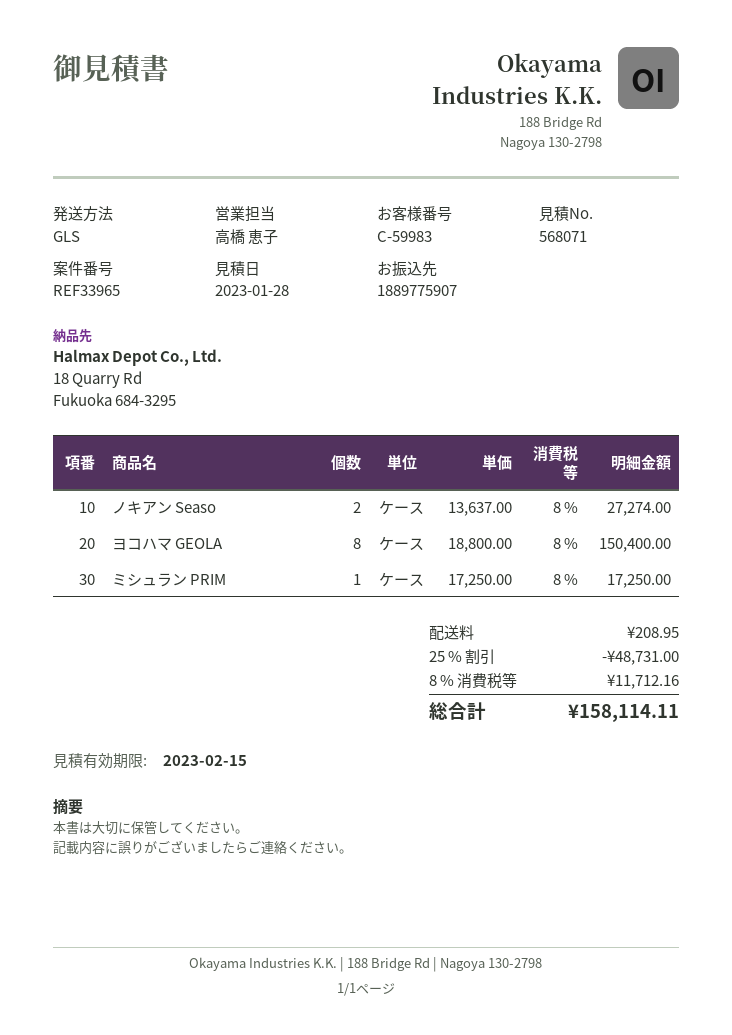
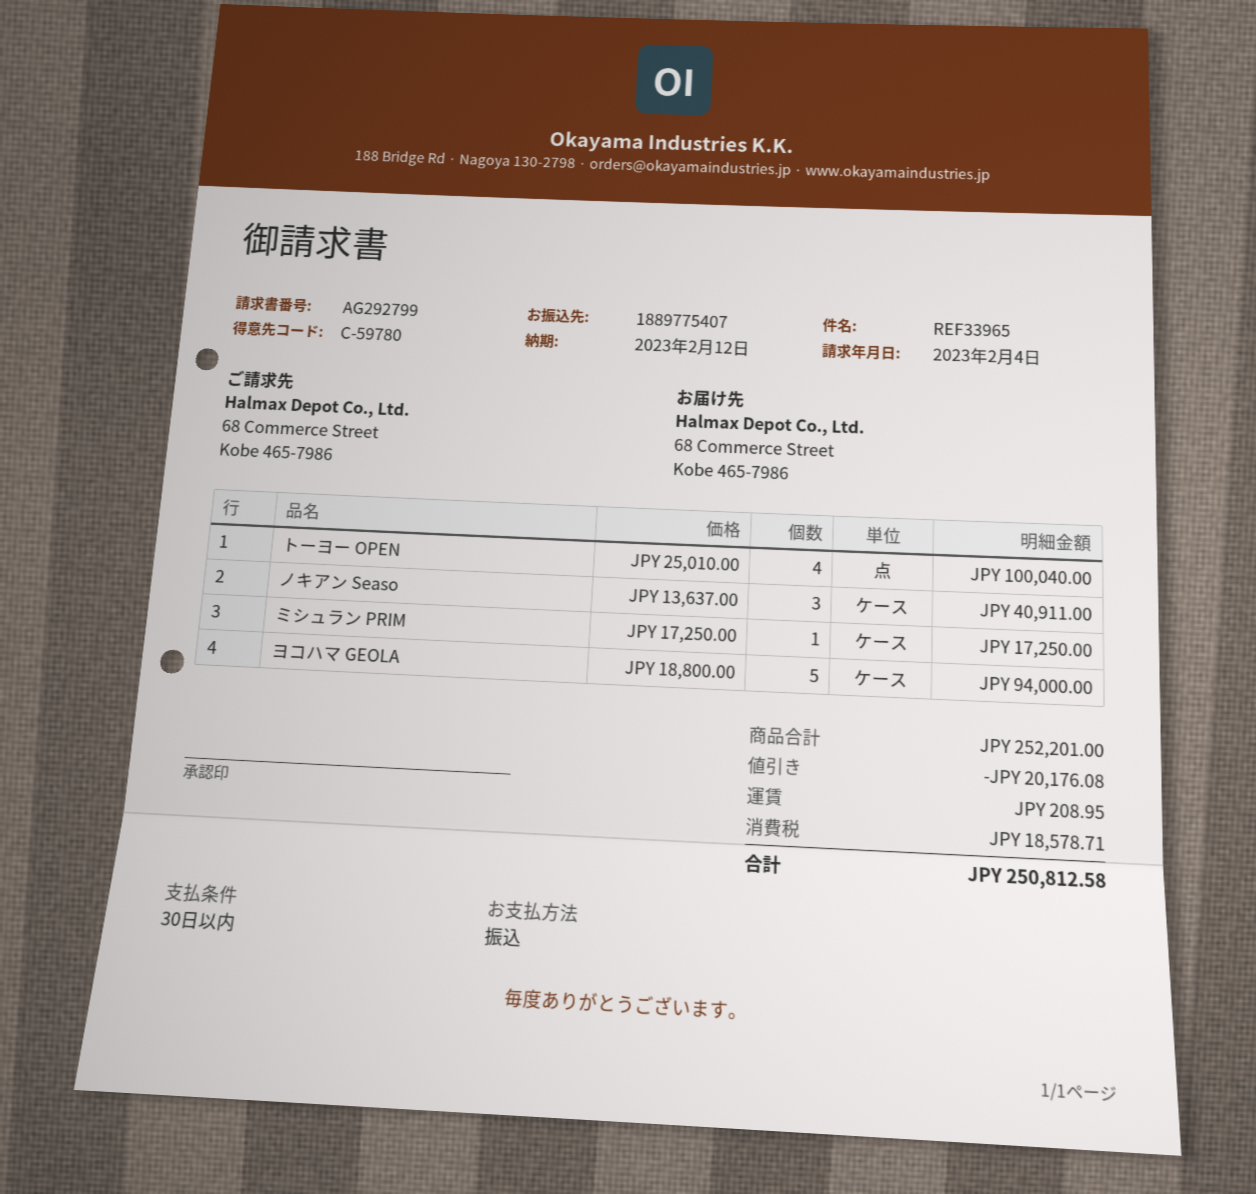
customer number: C-59983 -> C-59780
bank account: 1889775907 -> 1889775407
ship to: 18 Quarry Rd, Fukuoka 684-3295 -> 68 Commerce Street, Kobe 465-7986
ノキアン Seaso: 2 x 13637.00 = 27274.00 -> 3 x 13637.00 = 40911.00
ヨコハマ GEOLA: 8 x 18800.00 = 150400.00 -> 5 x 18800.00 = 94000.00
トーヨー OPEN: none -> 4 x 25010.00 = 100040.00
discount: 48731.00 -> 20176.08
tax: 11712.16 -> 18578.71
total: 158114.11 -> 250812.58

